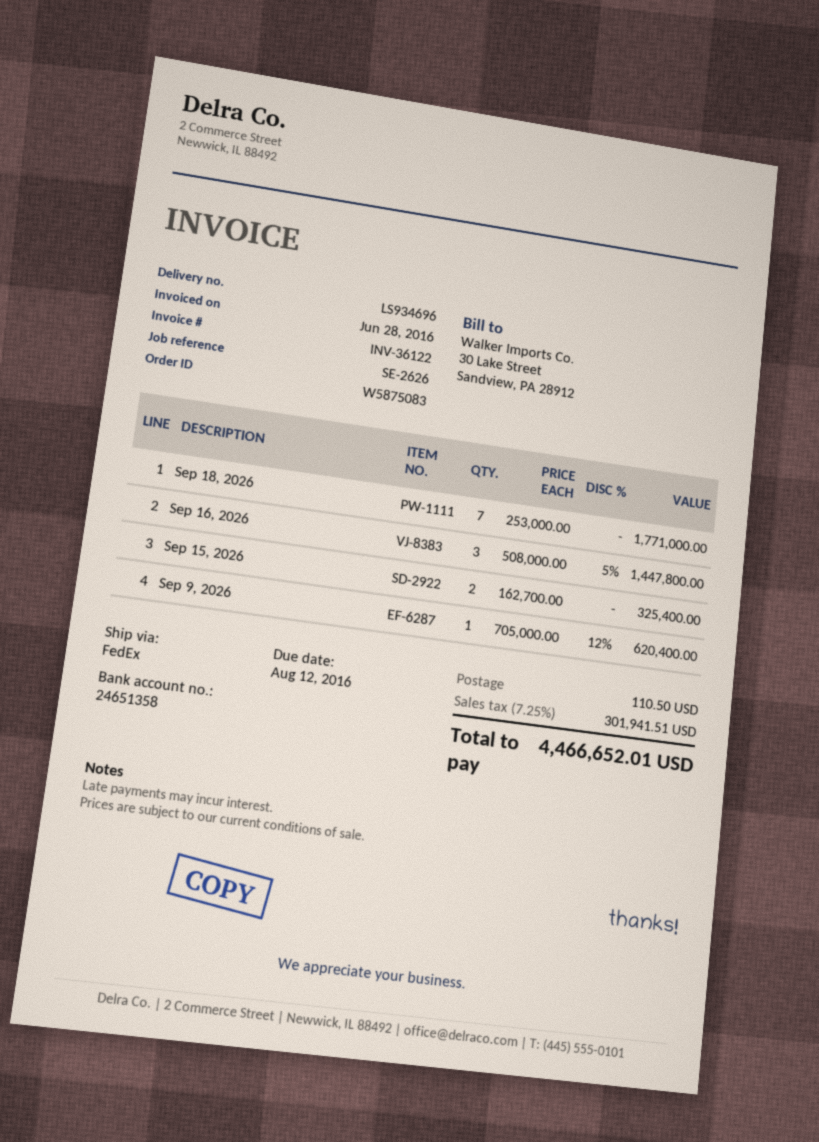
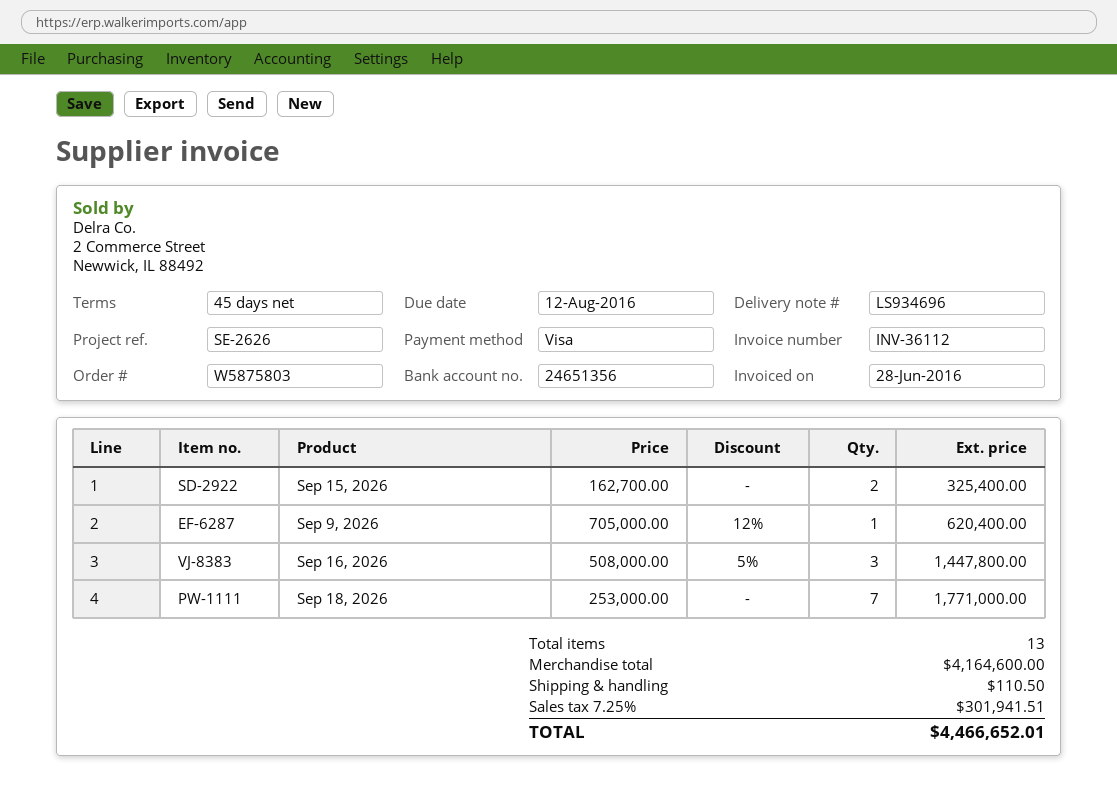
order number: W5875083 -> W5875803
invoice number: INV-36122 -> INV-36112
bank account: 24651358 -> 24651356

